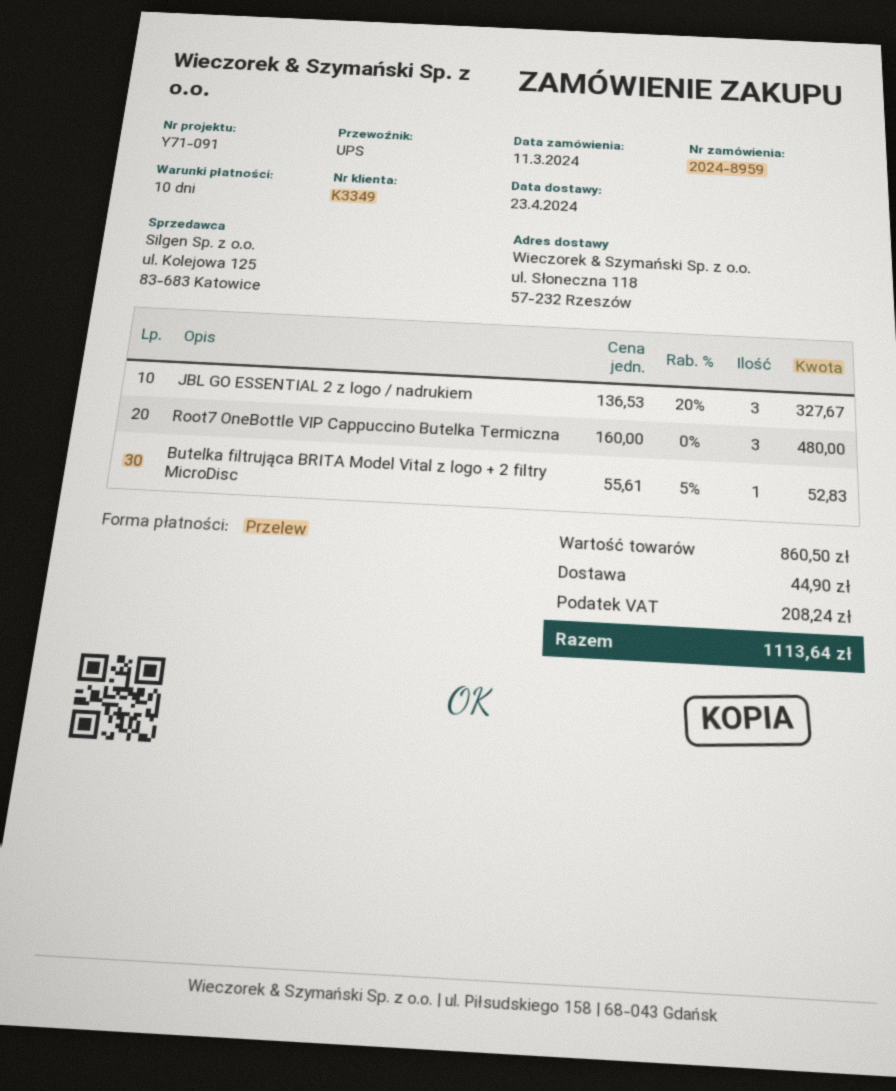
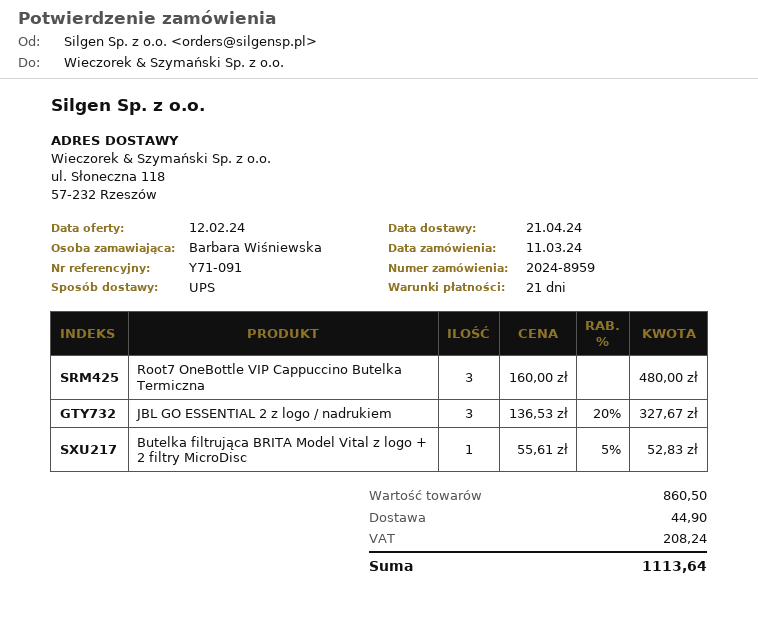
delivery date: 2024-04-23 -> 2024-04-21
payment terms: 10 days -> 21 days

